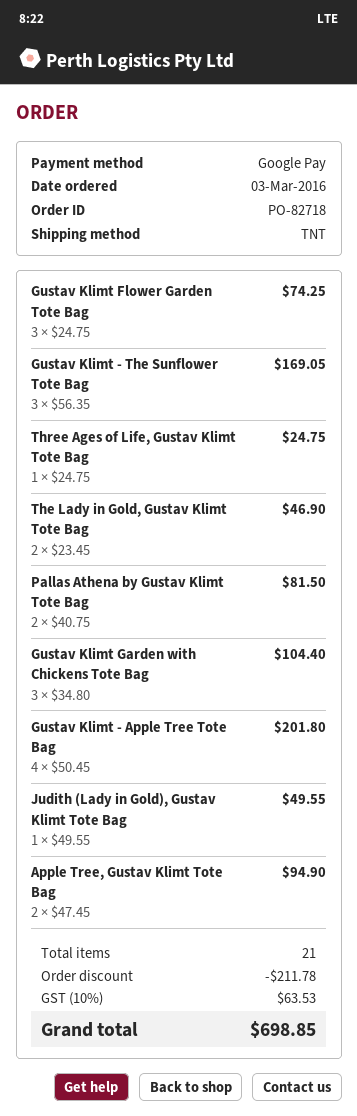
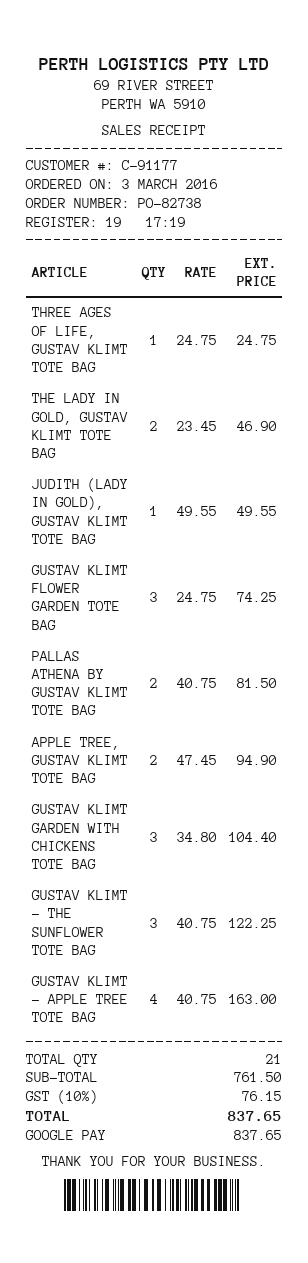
order number: PO-82718 -> PO-82738
Gustav Klimt - The Sunflower Tote Bag: 3 x 56.35 = 169.05 -> 3 x 40.75 = 122.25
Gustav Klimt - Apple Tree Tote Bag: 4 x 50.45 = 201.80 -> 4 x 40.75 = 163.00
discount: 211.78 -> none
tax: 10% = 63.53 -> 10% = 76.15
total: 698.85 -> 837.65

